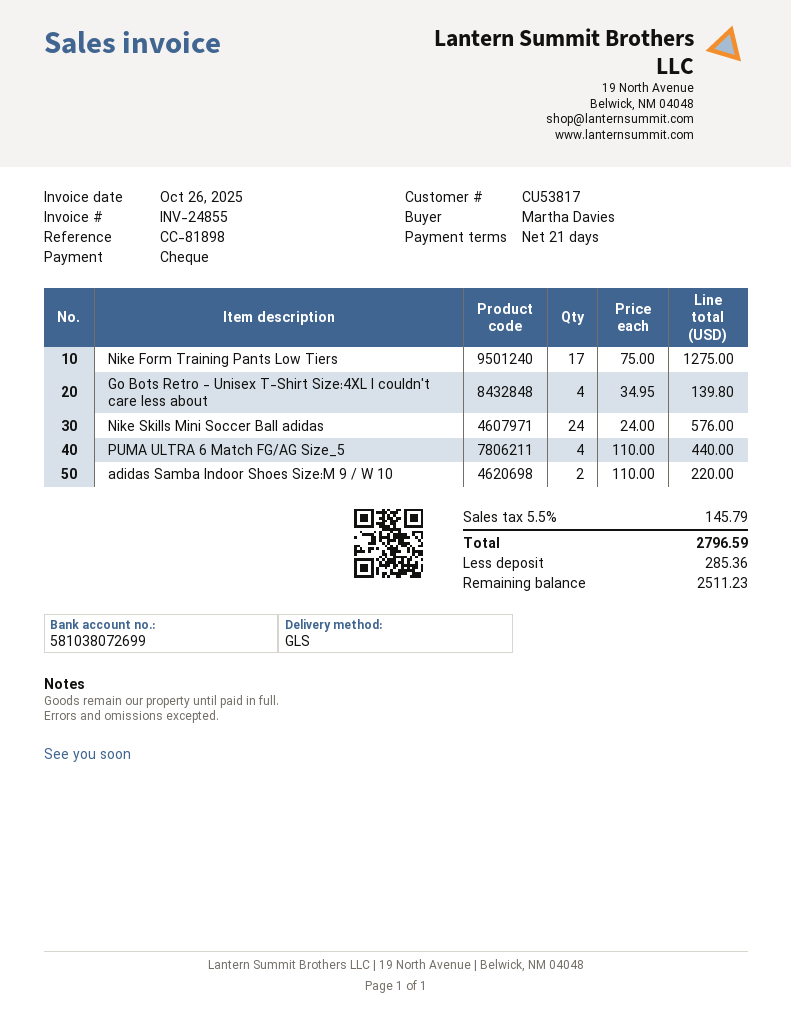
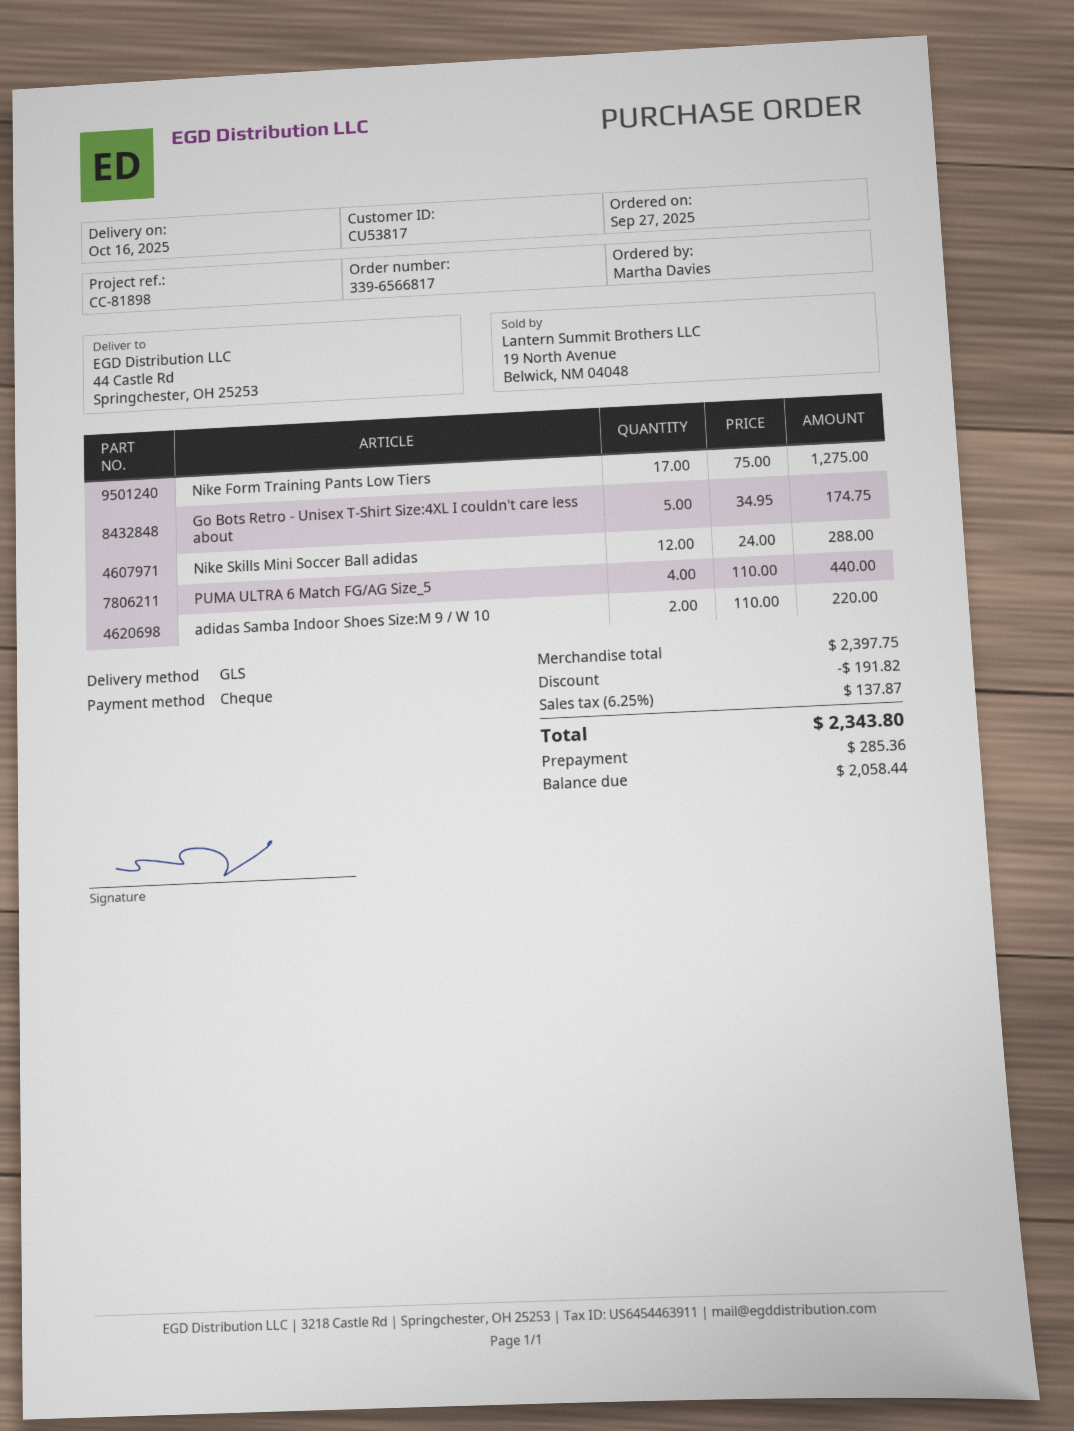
Go Bots Retro - Unisex T-Shirt Size:4XL I couldn't care less about: 4 x 34.95 = 139.80 -> 5 x 34.95 = 174.75
Nike Skills Mini Soccer Ball adidas: 24 x 24.00 = 576.00 -> 12 x 24.00 = 288.00
discount: none -> 191.82
tax: 5.5% = 145.79 -> 6.25% = 137.87
total: 2796.59 -> 2343.80
balance: 2511.23 -> 2058.44

